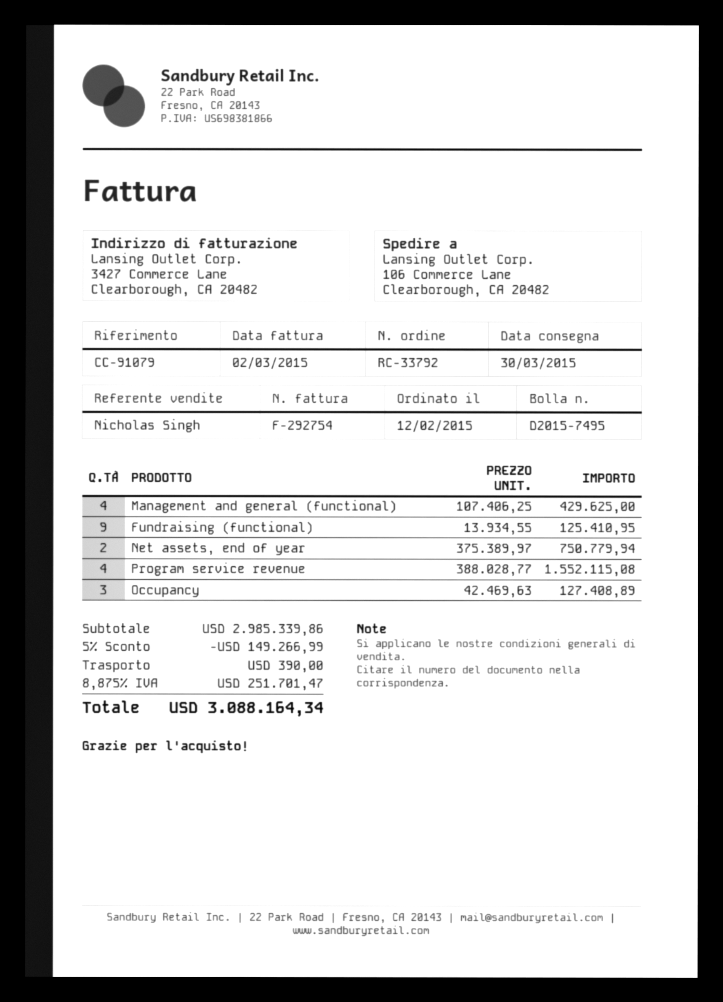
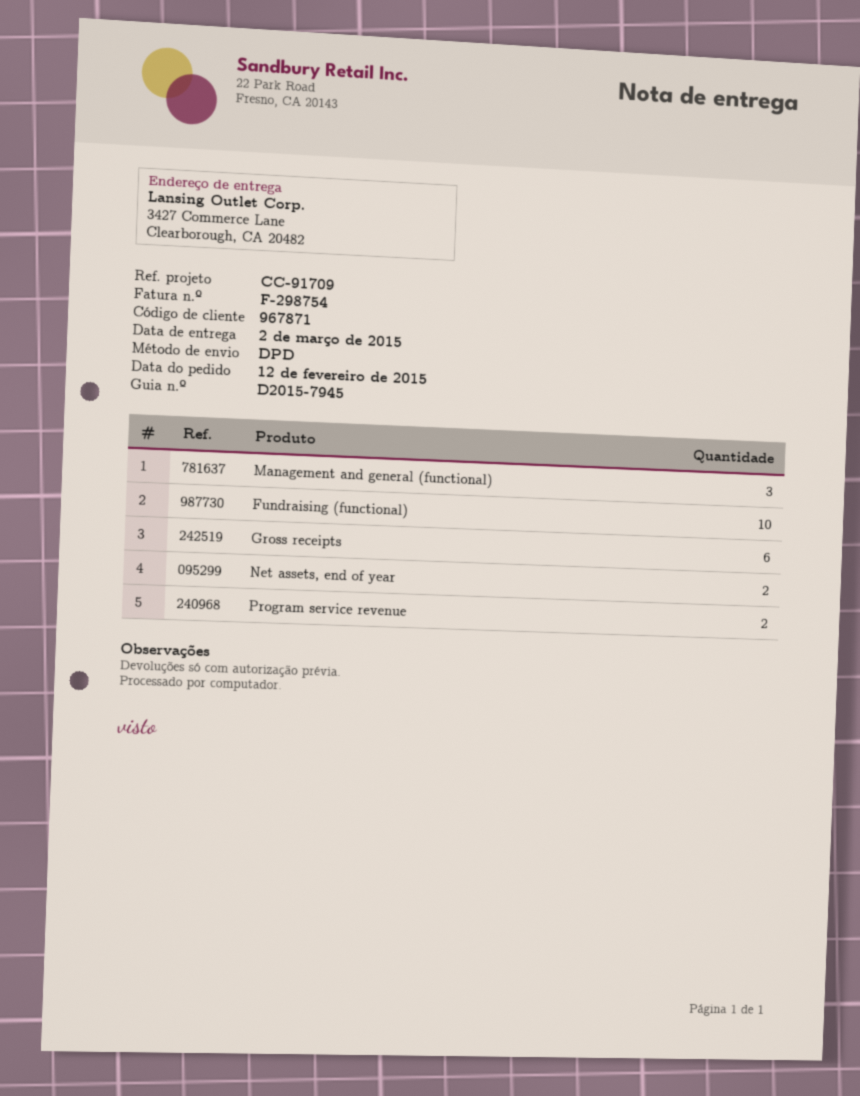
delivery note number: D2015-7495 -> D2015-7945
delivery date: 2015-03-30 -> 2015-03-02
invoice number: F-292754 -> F-298754
reference: CC-91079 -> CC-91709
ship to: 106 Commerce Lane, Clearborough, CA 20482 -> 3427 Commerce Lane, Clearborough, CA 20482
Management and general (functional): 4 -> 3
Fundraising (functional): 9 -> 10
Program service revenue: 4 -> 2
Occupancy: 3 -> none
Gross receipts: none -> 6

